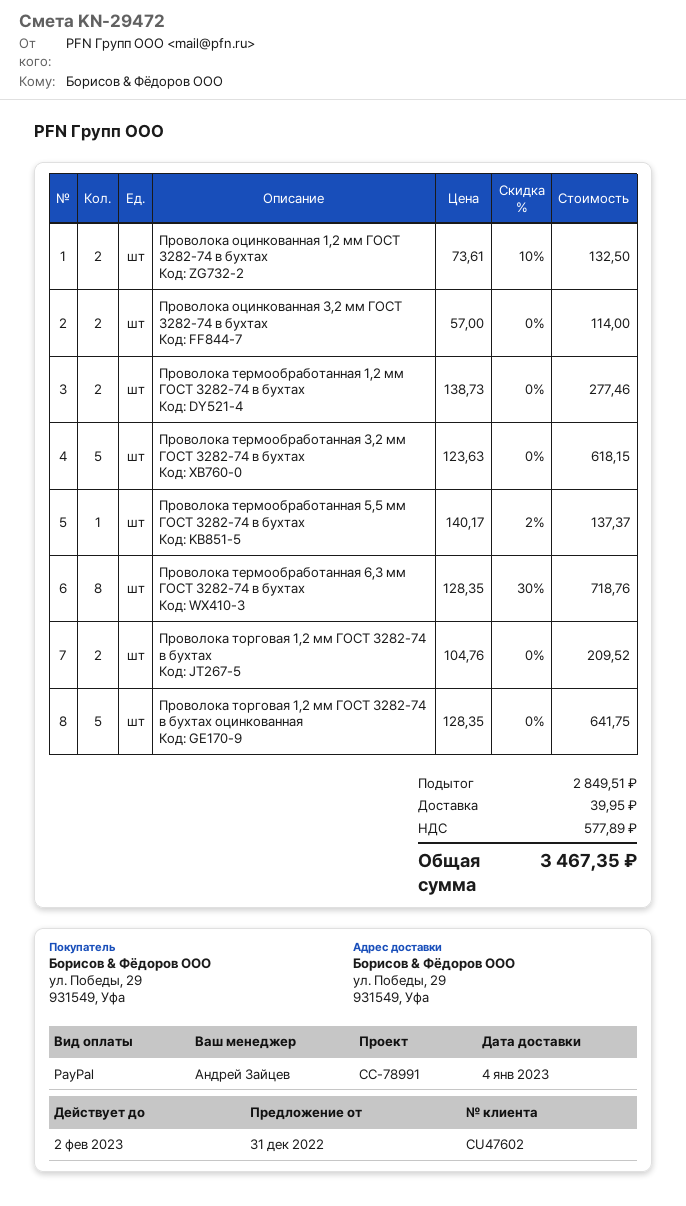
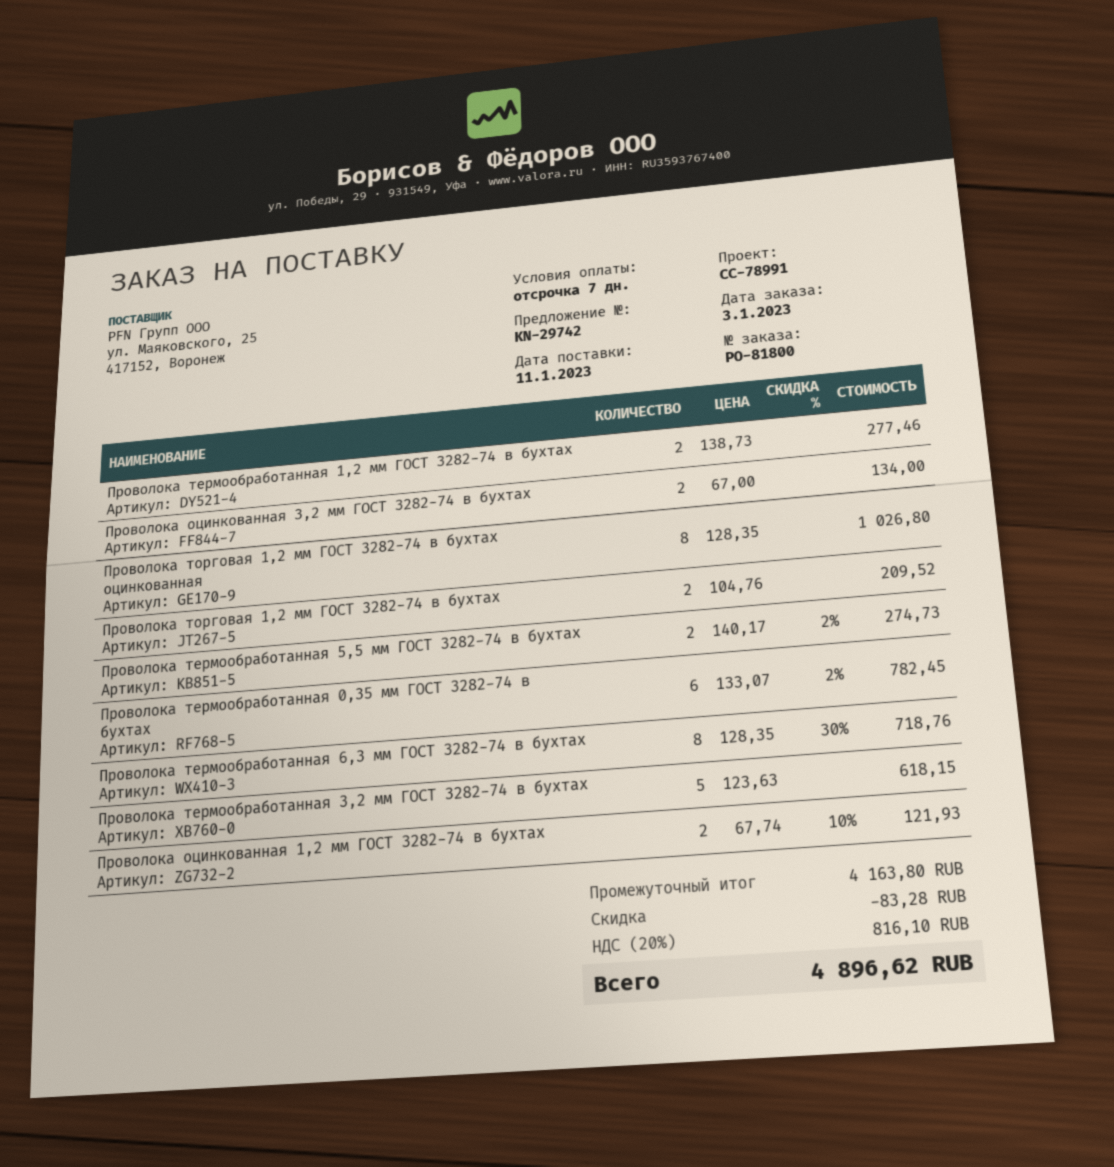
quote number: KN-29472 -> KN-29742
delivery date: 2023-01-04 -> 2023-01-11
Проволока оцинкованная 1,2 мм ГОСТ 3282-74 в бухтах: 2 x 73.61 - 10% = 132.50 -> 2 x 67.74 - 10% = 121.93
Проволока оцинкованная 3,2 мм ГОСТ 3282-74 в бухтах: 2 x 57.00 = 114.00 -> 2 x 67.00 = 134.00
Проволока термообработанная 5,5 мм ГОСТ 3282-74 в бухтах: 1 x 140.17 - 2% = 137.37 -> 2 x 140.17 - 2% = 274.73
Проволока торговая 1,2 мм ГОСТ 3282-74 в бухтах оцинкованная: 5 x 128.35 = 641.75 -> 8 x 128.35 = 1026.80
Проволока термообработанная 0,35 мм ГОСТ 3282-74 в бухтах: none -> 6 x 133.07 - 2% = 782.45
subtotal: 2849.51 -> 4163.80
discount: none -> 83.28
shipping: 39.95 -> none
tax: 577.89 -> 816.10
total: 3467.35 -> 4896.62

